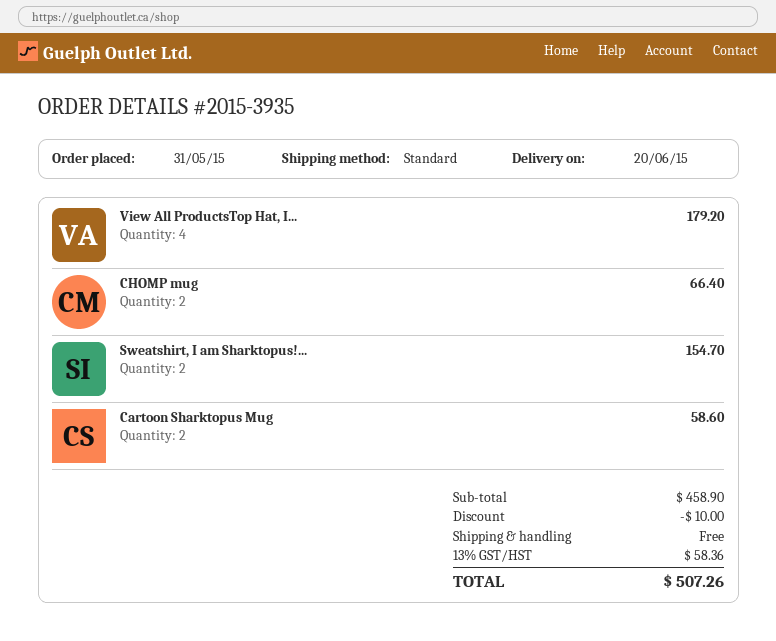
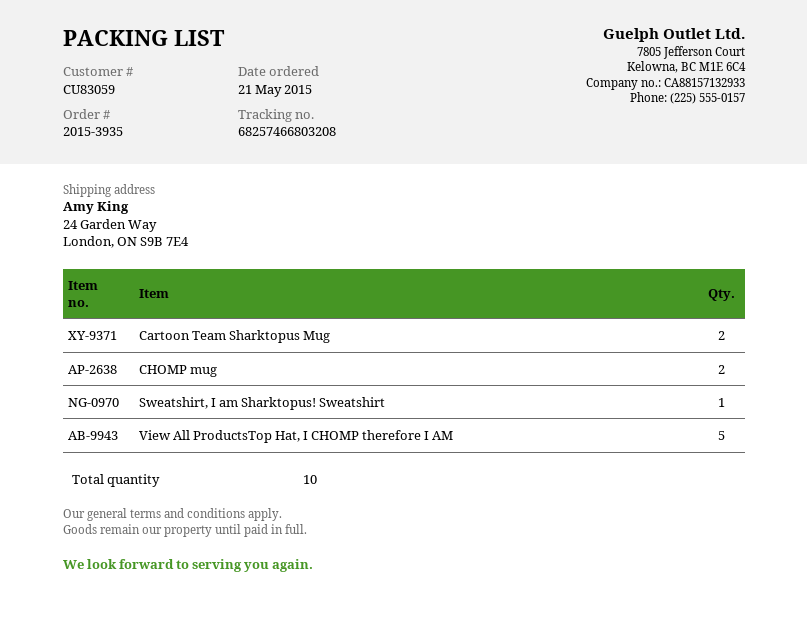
order date: 2015-05-31 -> 2015-05-21
View All ProductsTop Hat, I...: 4 -> 5
Sweatshirt, I am Sharktopus!...: 2 -> 1
Cartoon Sharktopus Mug: 2 -> none
Cartoon Team Sharktopus Mug: none -> 2

